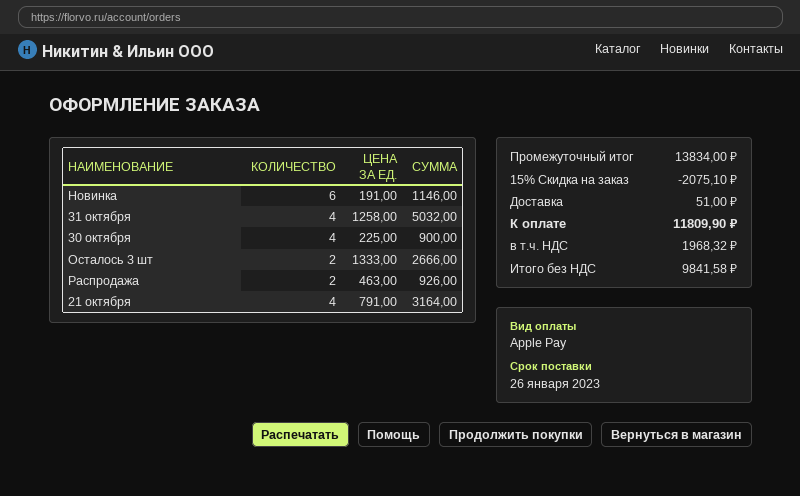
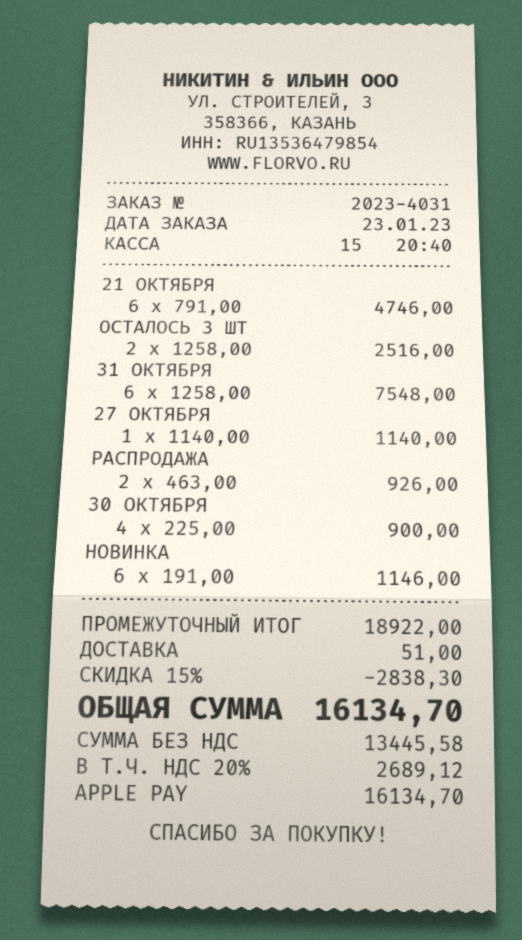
31 октября: 4 x 1258.00 = 5032.00 -> 6 x 1258.00 = 7548.00
Осталось 3 шт: 2 x 1333.00 = 2666.00 -> 2 x 1258.00 = 2516.00
21 октября: 4 x 791.00 = 3164.00 -> 6 x 791.00 = 4746.00
27 ОКТЯБРЯ: none -> 1 x 1140.00 = 1140.00
subtotal: 13834.00 -> 18922.00
discount: 15% = 2075.10 -> 15% = 2838.30
net: 9841.58 -> 13445.58
tax: 1968.32 -> 2689.12
total: 11809.90 -> 16134.70

